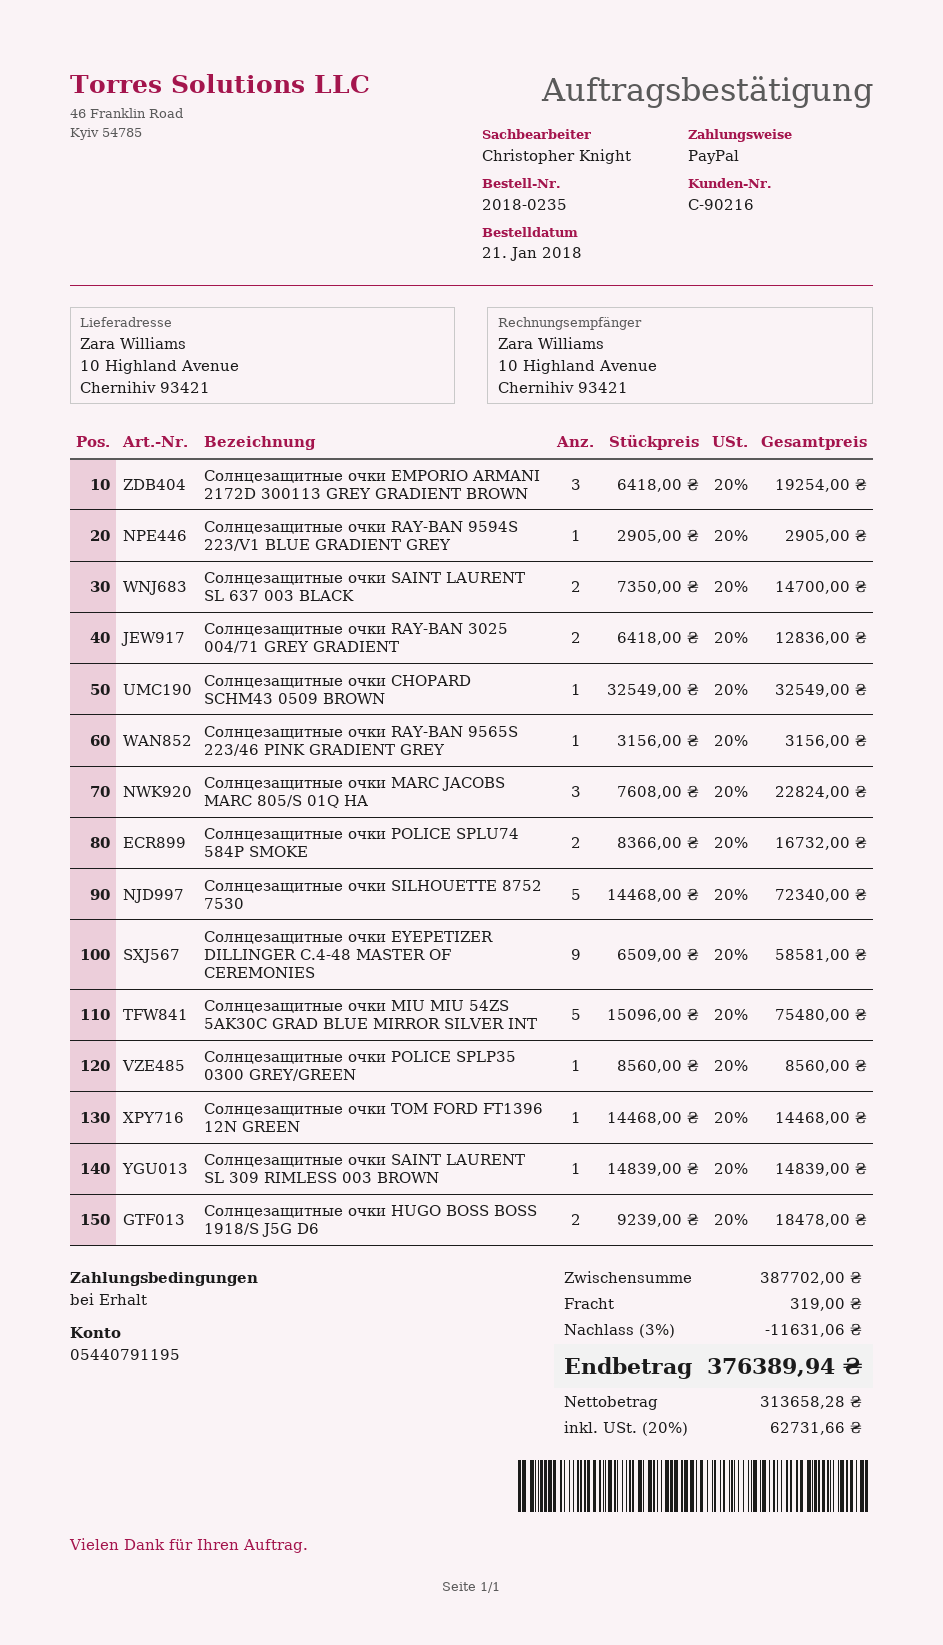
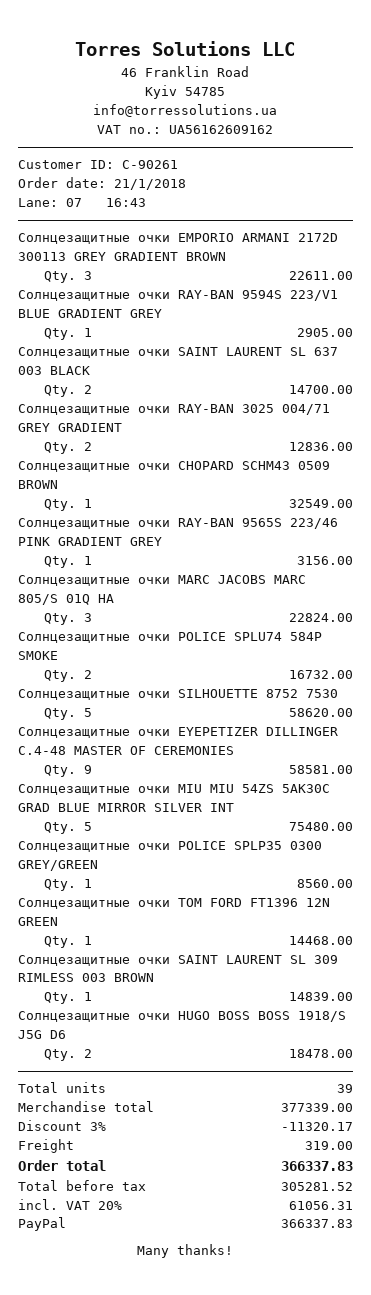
customer number: C-90216 -> C-90261
Солнцезащитные очки EMPORIO ARMANI 2172D 300113 GREY GRADIENT BROWN: 3 for 19254.00 -> 3 for 22611.00
Солнцезащитные очки SILHOUETTE 8752 7530: 5 for 72340.00 -> 5 for 58620.00
subtotal: 387702.00 -> 377339.00
discount: 3% = 11631.06 -> 3% = 11320.17
net: 313658.28 -> 305281.52
tax: 20% = 62731.66 -> 20% = 61056.31
total: 376389.94 -> 366337.83

